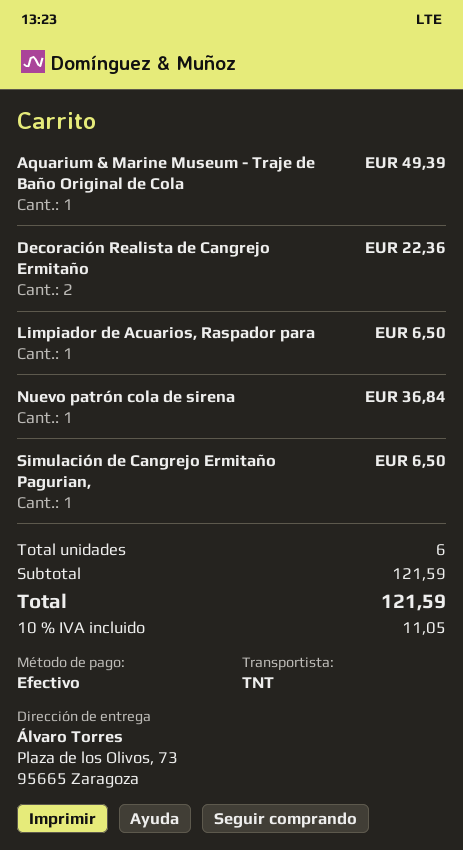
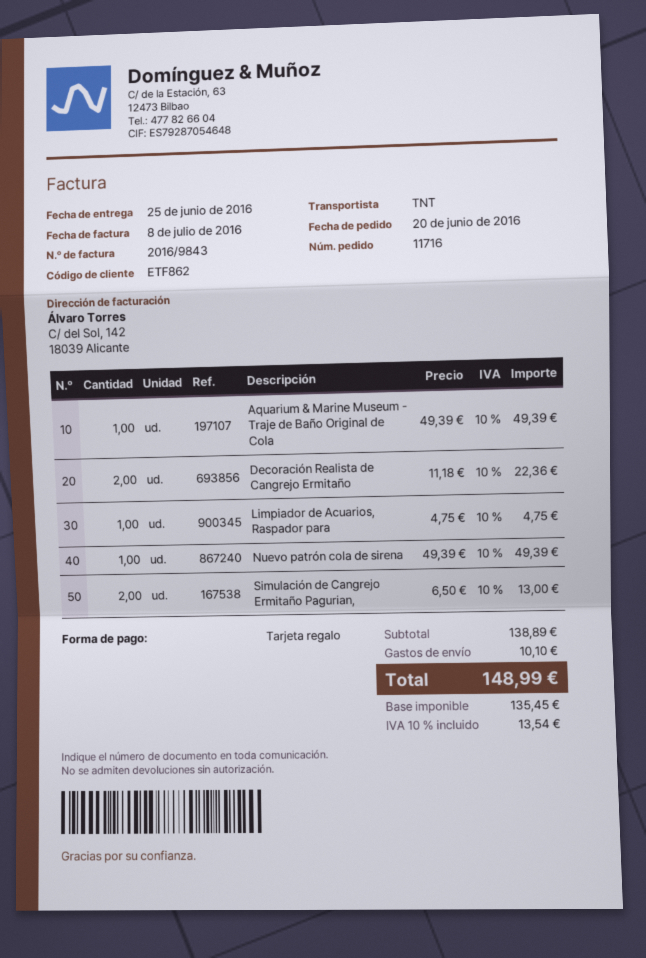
payment method: cash -> gift card
Limpiador de Acuarios, Raspador para: 1 for 6.50 -> 1 for 4.75
Nuevo patrón cola de sirena: 1 for 36.84 -> 1 for 49.39
Simulación de Cangrejo Ermitaño Pagurian,: 1 for 6.50 -> 2 for 13.00
subtotal: 121.59 -> 138.89
shipping: none -> 10.10
tax: 10% = 11.05 -> 10% = 13.54
total: 121.59 -> 148.99

